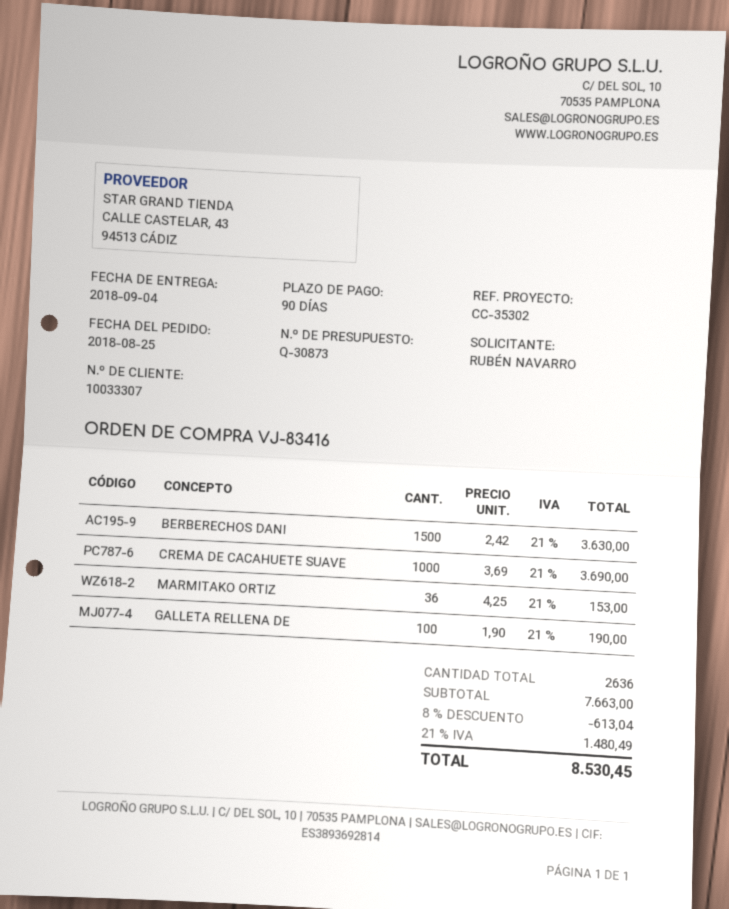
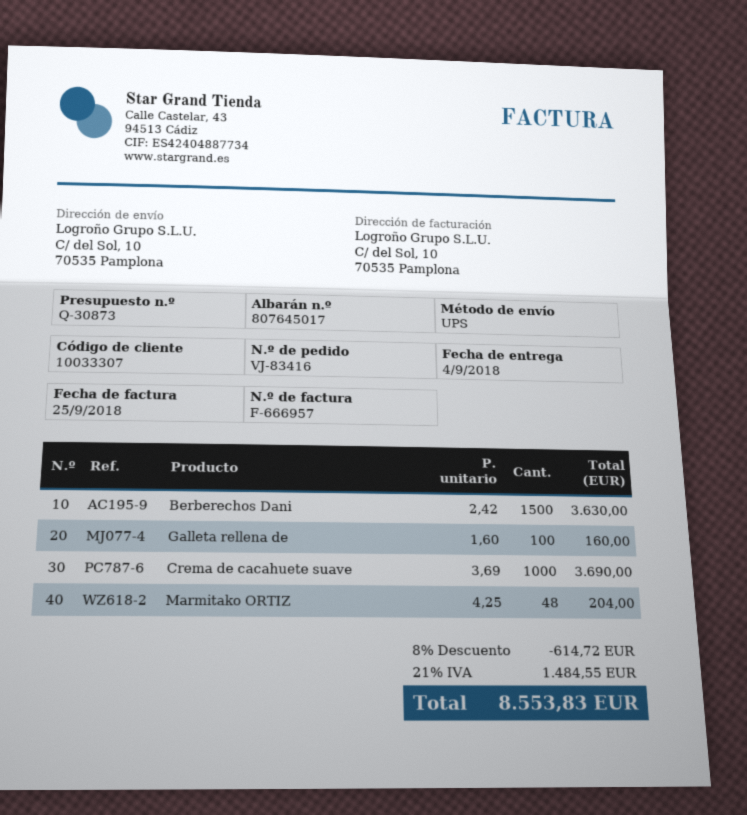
MARMITAKO ORTIZ: 36 x 4.25 = 153.00 -> 48 x 4.25 = 204.00
GALLETA RELLENA DE: 100 x 1.90 = 190.00 -> 100 x 1.60 = 160.00
discount: 8% = 613.04 -> 8% = 614.72
tax: 21% = 1480.49 -> 21% = 1484.55
total: 8530.45 -> 8553.83

